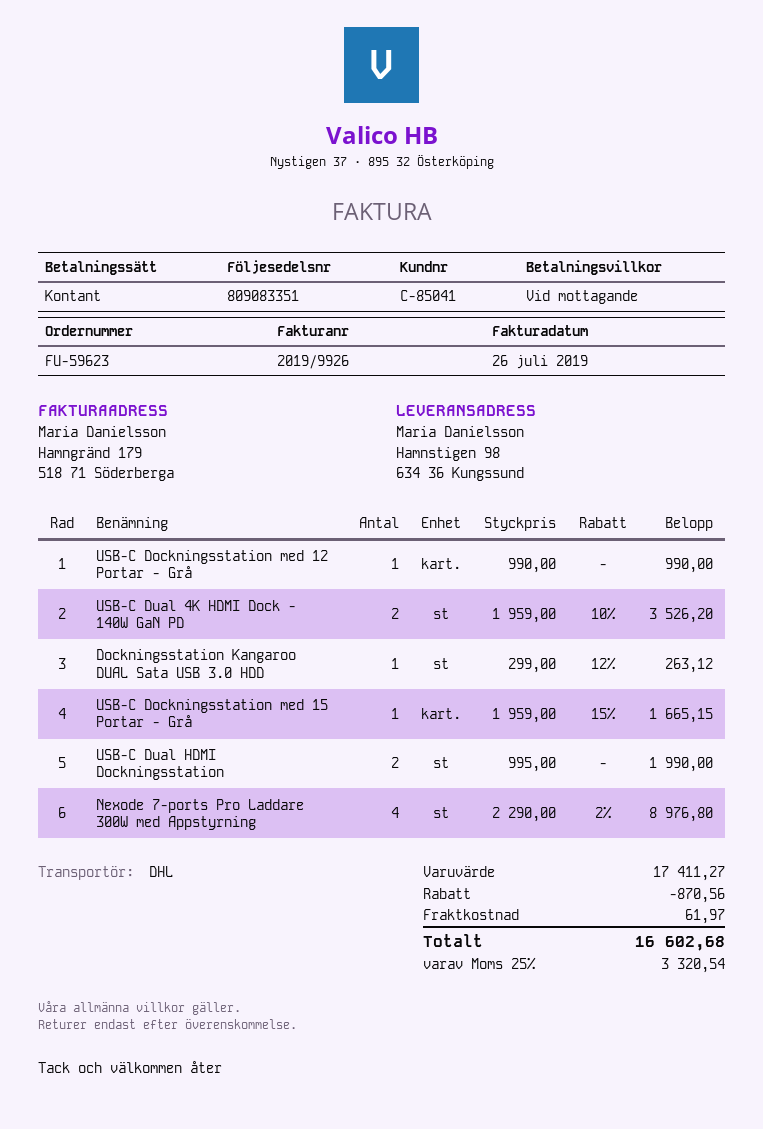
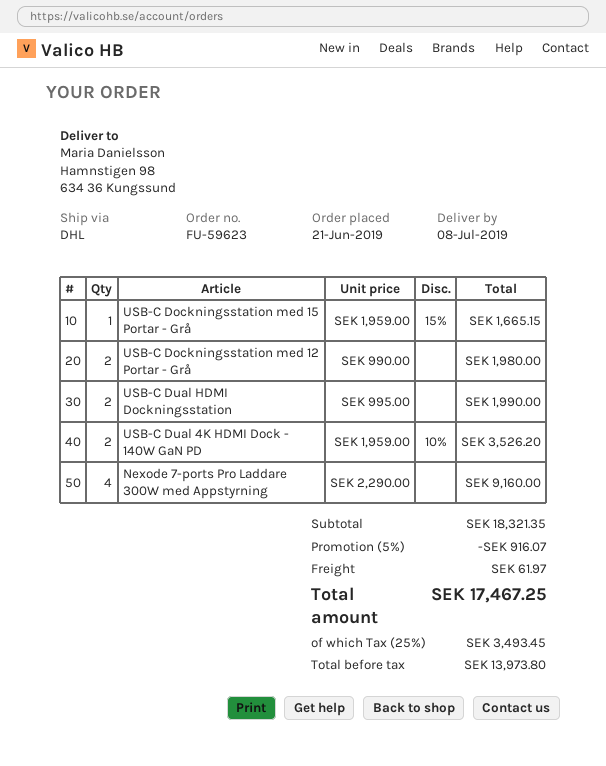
USB-C Dockningsstation med 12 Portar - Grå: 1 x 990.00 = 990.00 -> 2 x 990.00 = 1980.00
Dockningsstation Kangaroo DUAL Sata USB 3.0 HDD: 1 x 299.00 - 12% = 263.12 -> none
Nexode 7-ports Pro Laddare 300W med Appstyrning: 4 x 2290.00 - 2% = 8976.80 -> 4 x 2290.00 = 9160.00
subtotal: 17411.27 -> 18321.35
discount: 870.56 -> 916.07
tax: 25% = 3320.54 -> 25% = 3493.45
total: 16602.68 -> 17467.25

